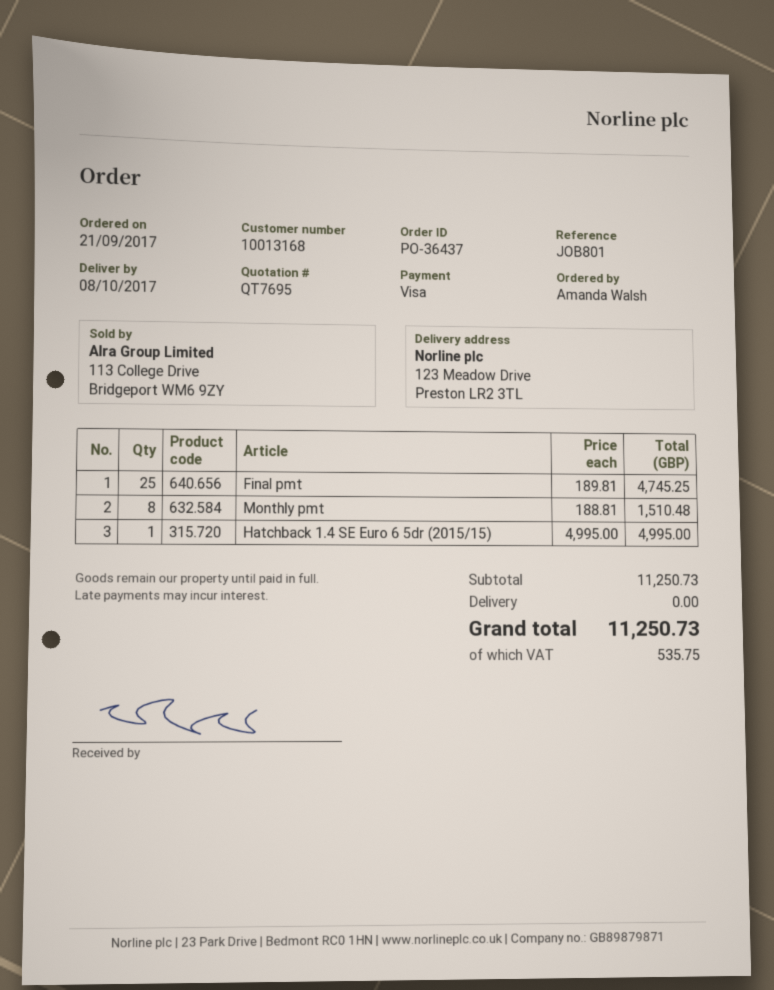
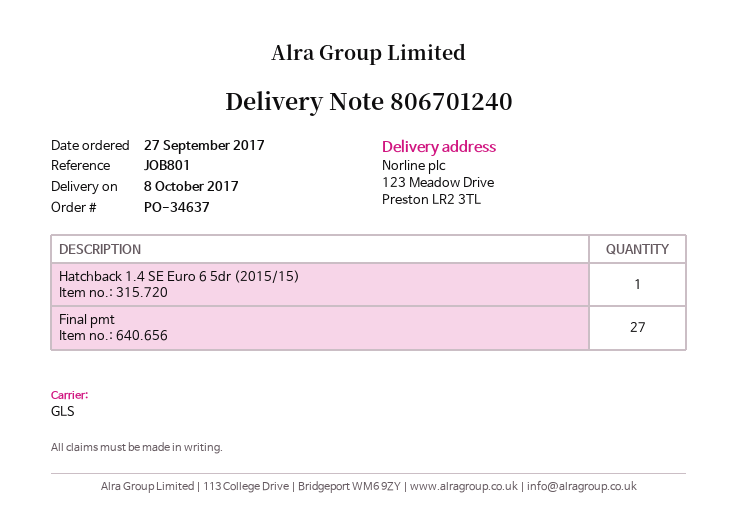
order number: PO-36437 -> PO-34637
order date: 2017-09-21 -> 2017-09-27
Final pmt: 25 -> 27
Monthly pmt: 8 -> none

